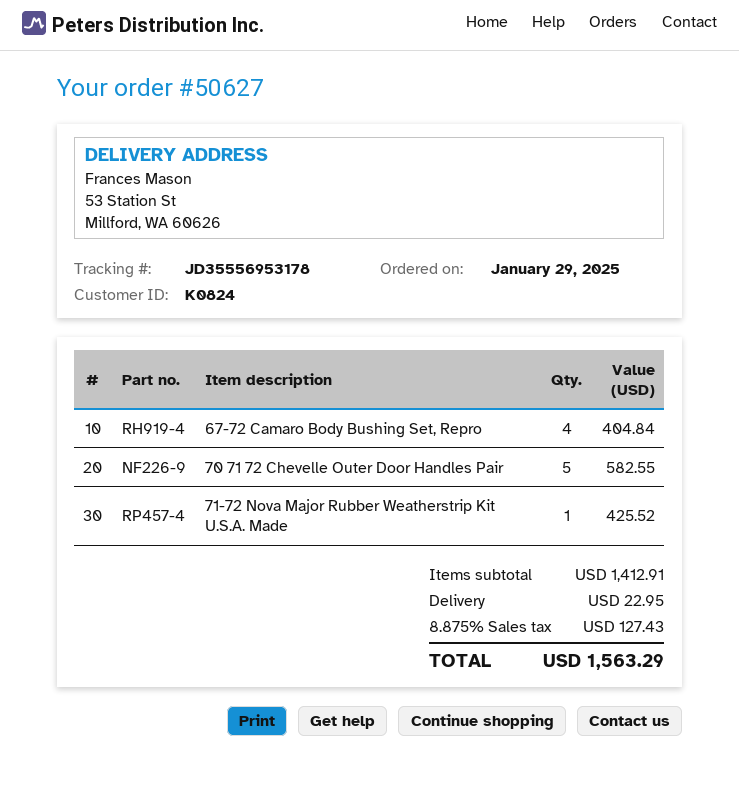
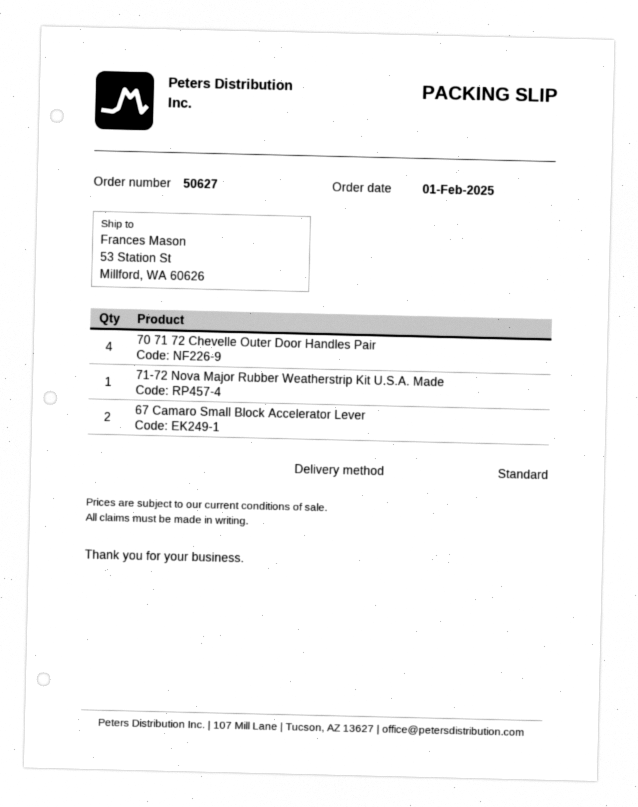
order date: 2025-01-29 -> 2025-02-01
67-72 Camaro Body Bushing Set, Repro: 4 -> none
70 71 72 Chevelle Outer Door Handles Pair: 5 -> 4
67 Camaro Small Block Accelerator Lever: none -> 2

